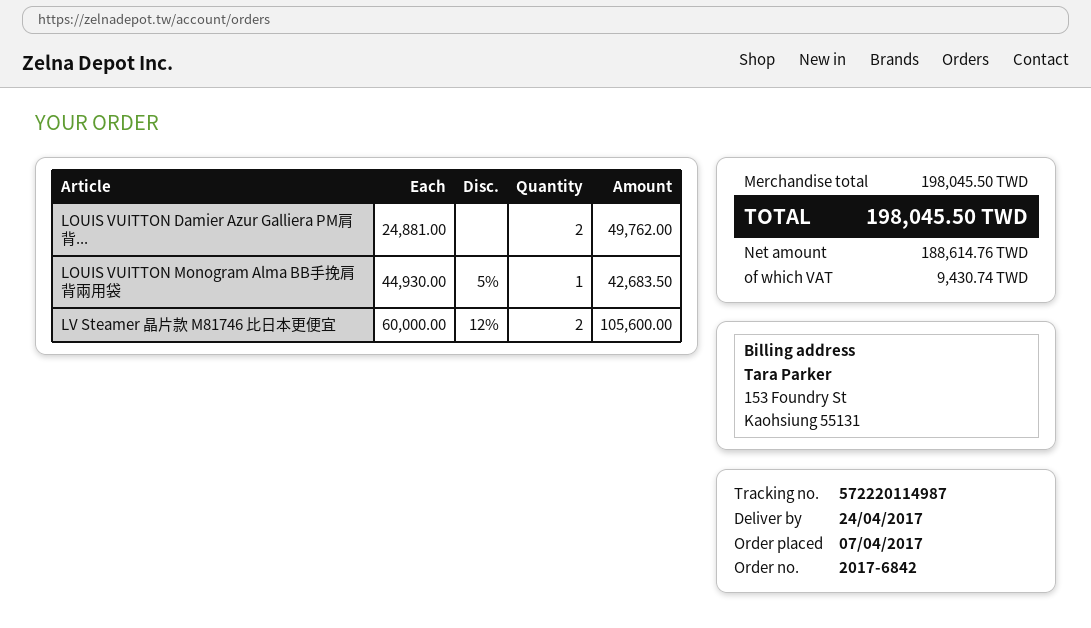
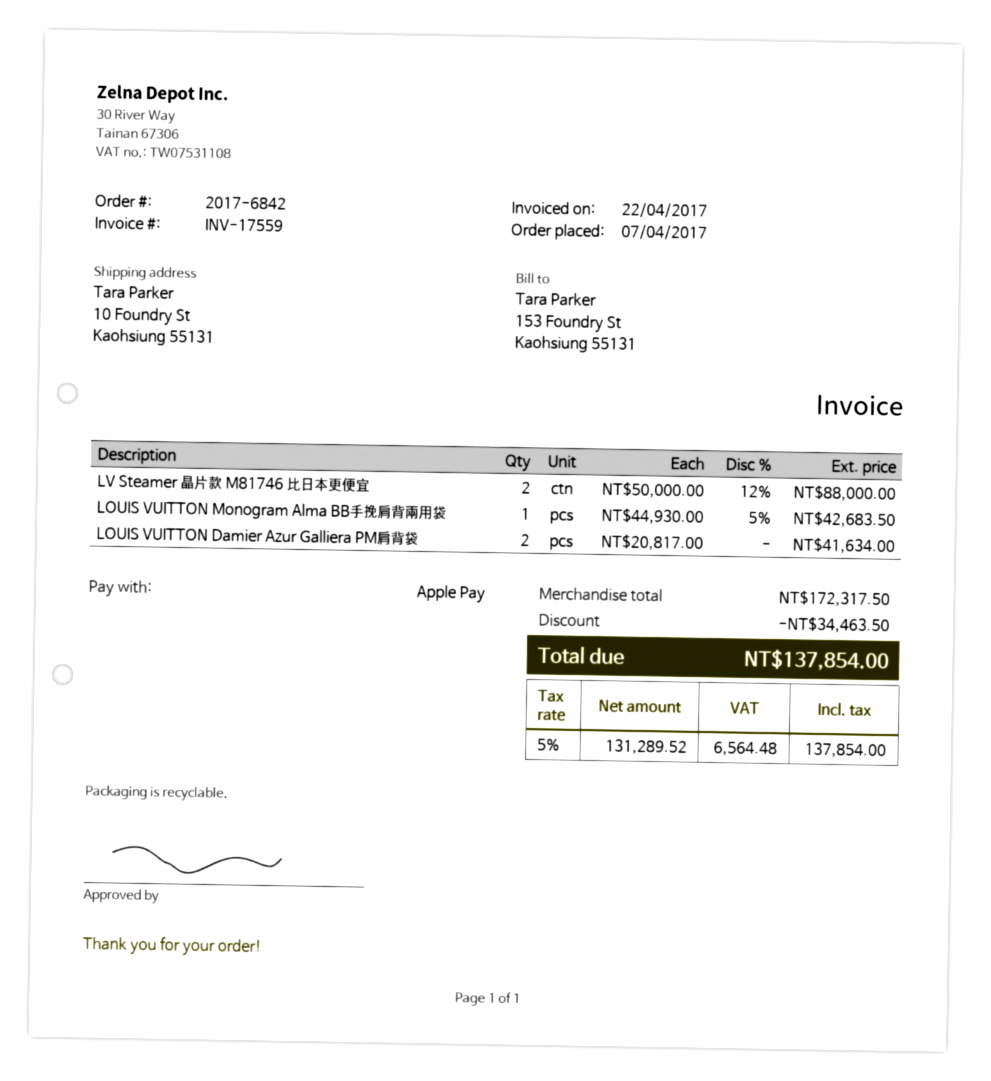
LOUIS VUITTON Damier Azur Galliera PM肩背...: 2 x 24881.00 = 49762.00 -> 2 x 20817.00 = 41634.00
LV Steamer 晶片款 M81746 比日本更便宜: 2 x 60000.00 - 12% = 105600.00 -> 2 x 50000.00 - 12% = 88000.00
subtotal: 198045.50 -> 172317.50
discount: none -> 34463.50
net: 188614.76 -> 131289.52
tax: 9430.74 -> 6564.48
total: 198045.50 -> 137854.00

